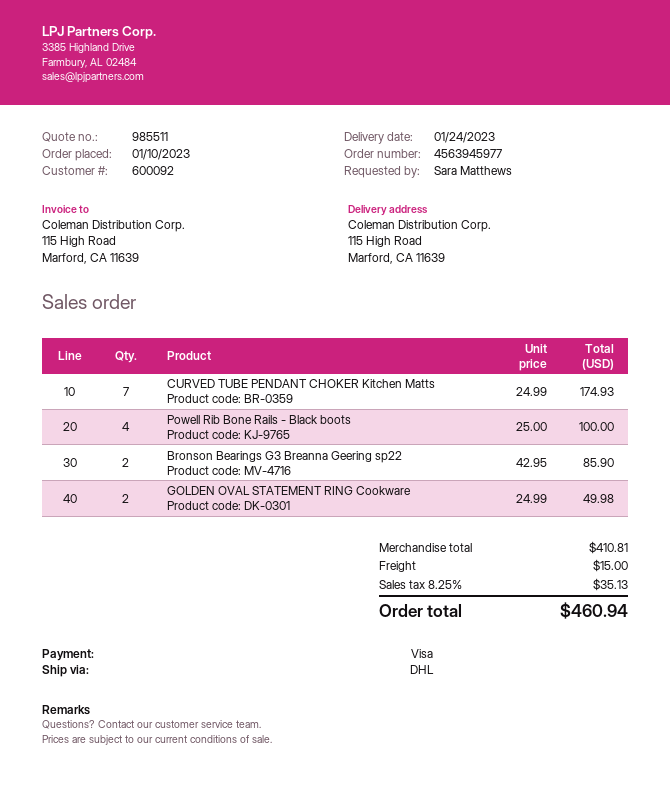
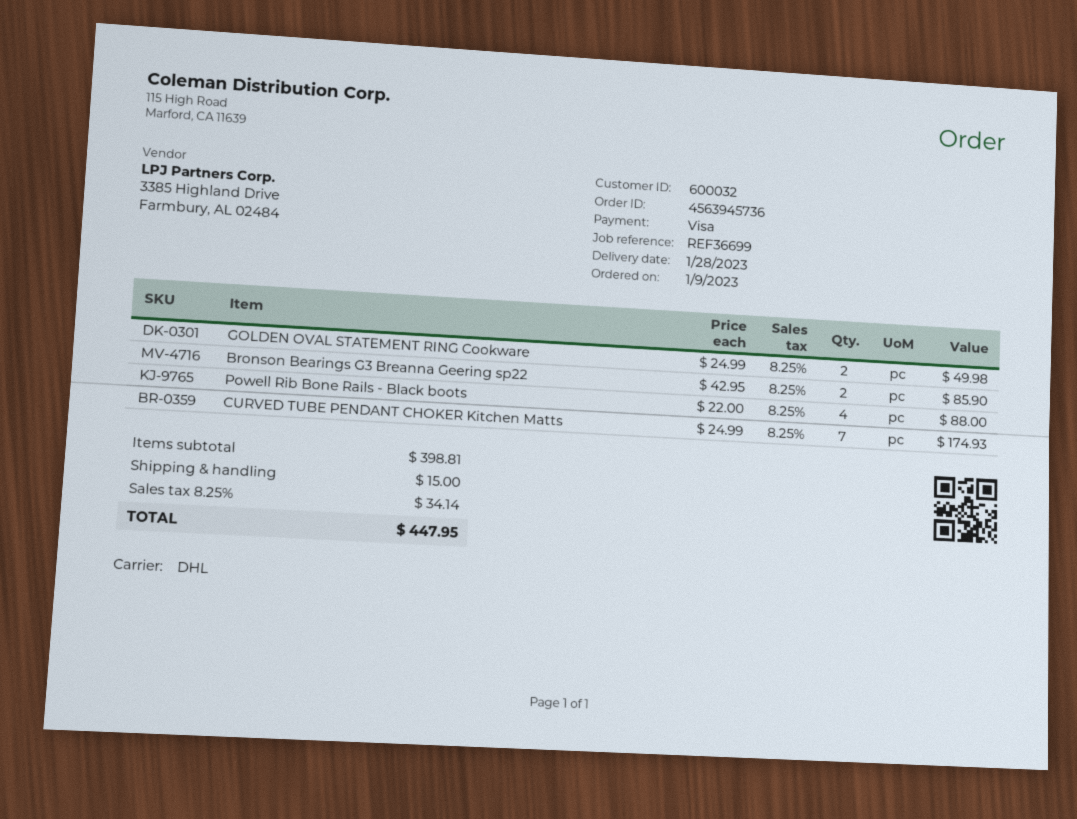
order number: 4563945977 -> 4563945736
order date: 2023-01-10 -> 2023-01-09
delivery date: 2023-01-24 -> 2023-01-28
customer number: 600092 -> 600032
Powell Rib Bone Rails - Black boots: 4 x 25.00 = 100.00 -> 4 x 22.00 = 88.00
subtotal: 410.81 -> 398.81
tax: 8.25% = 35.13 -> 8.25% = 34.14
total: 460.94 -> 447.95

